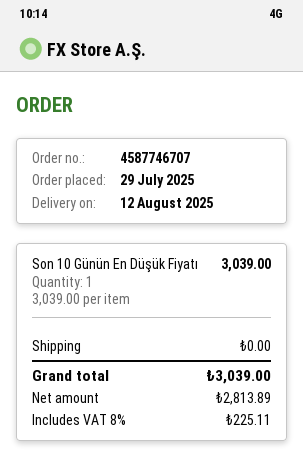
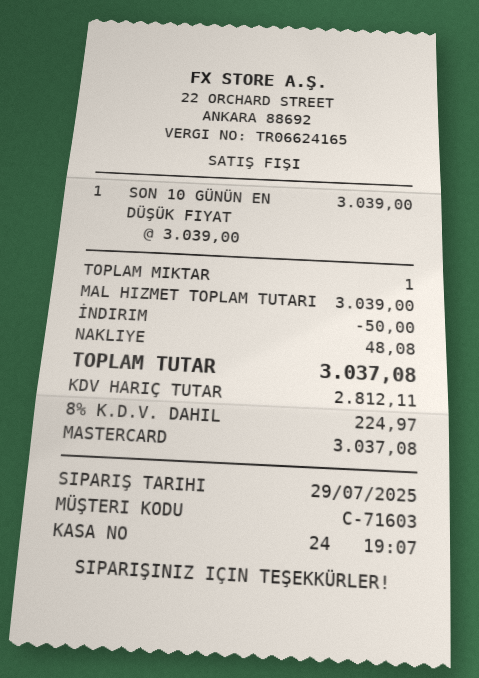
discount: none -> 50.00
shipping: 0.00 -> 48.08
net: 2813.89 -> 2812.11
tax: 8% = 225.11 -> 8% = 224.97
total: 3039.00 -> 3037.08

